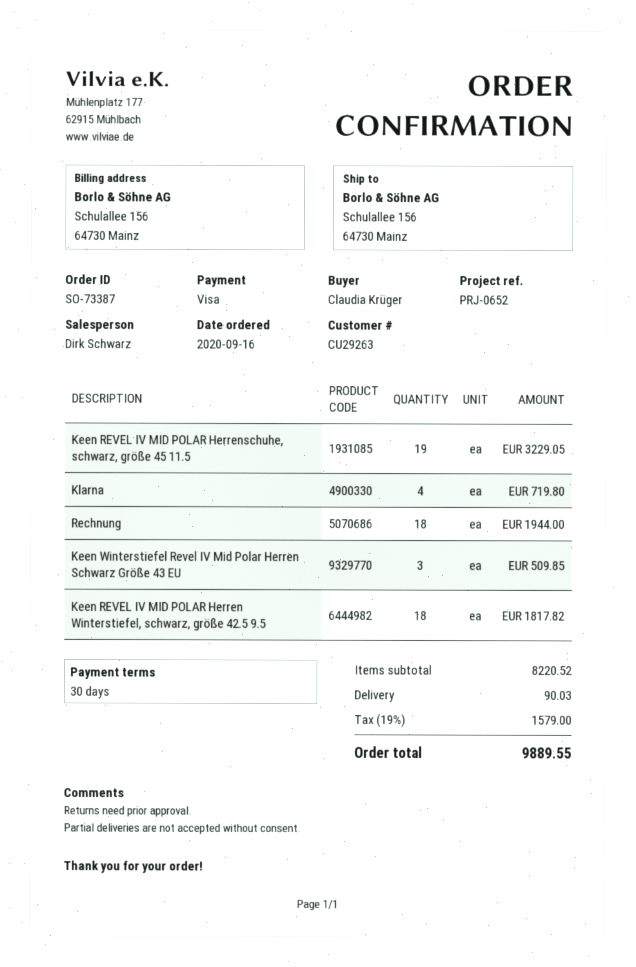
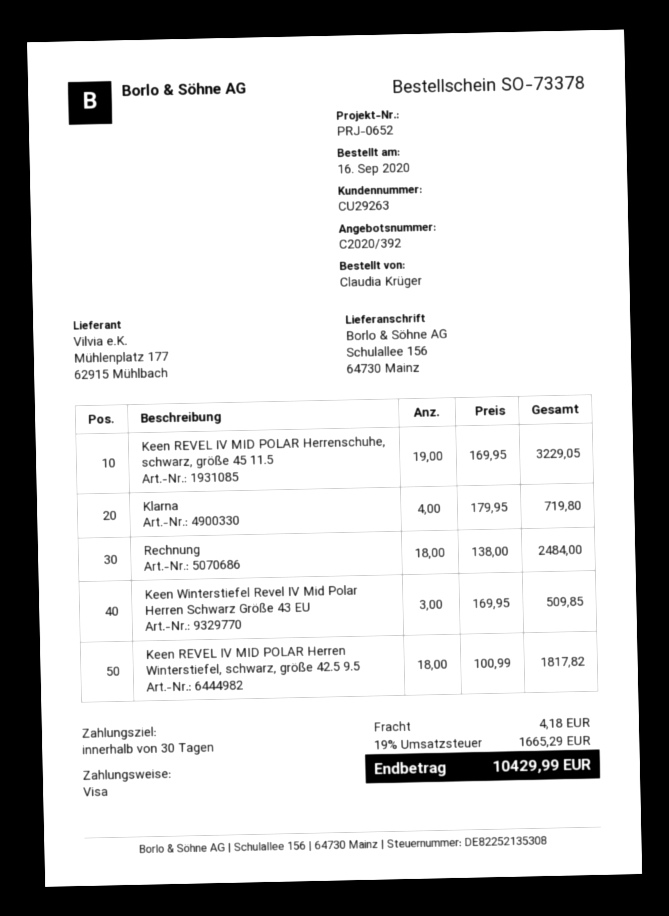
order number: SO-73387 -> SO-73378
Rechnung: 18 for 1944.00 -> 18 for 2484.00
shipping: 90.03 -> 4.18
tax: 19% = 1579.00 -> 19% = 1665.29
total: 9889.55 -> 10429.99

